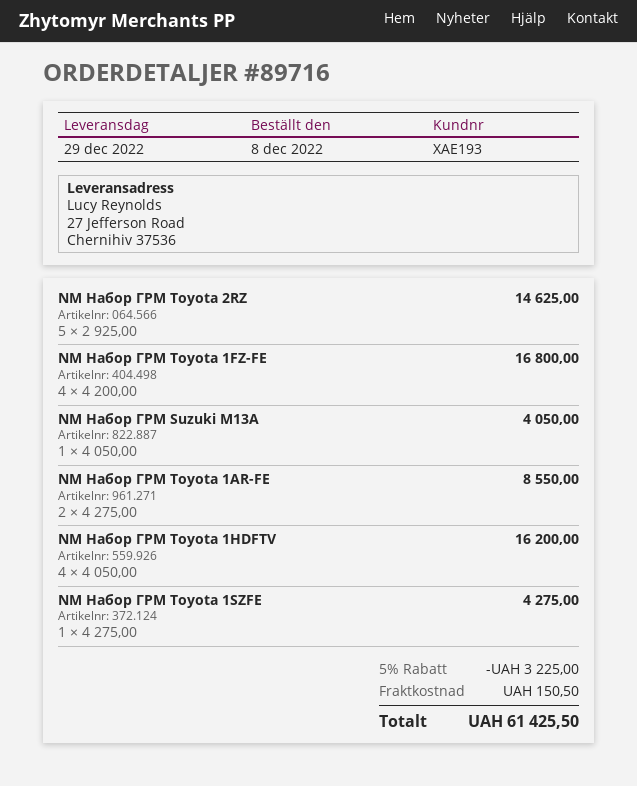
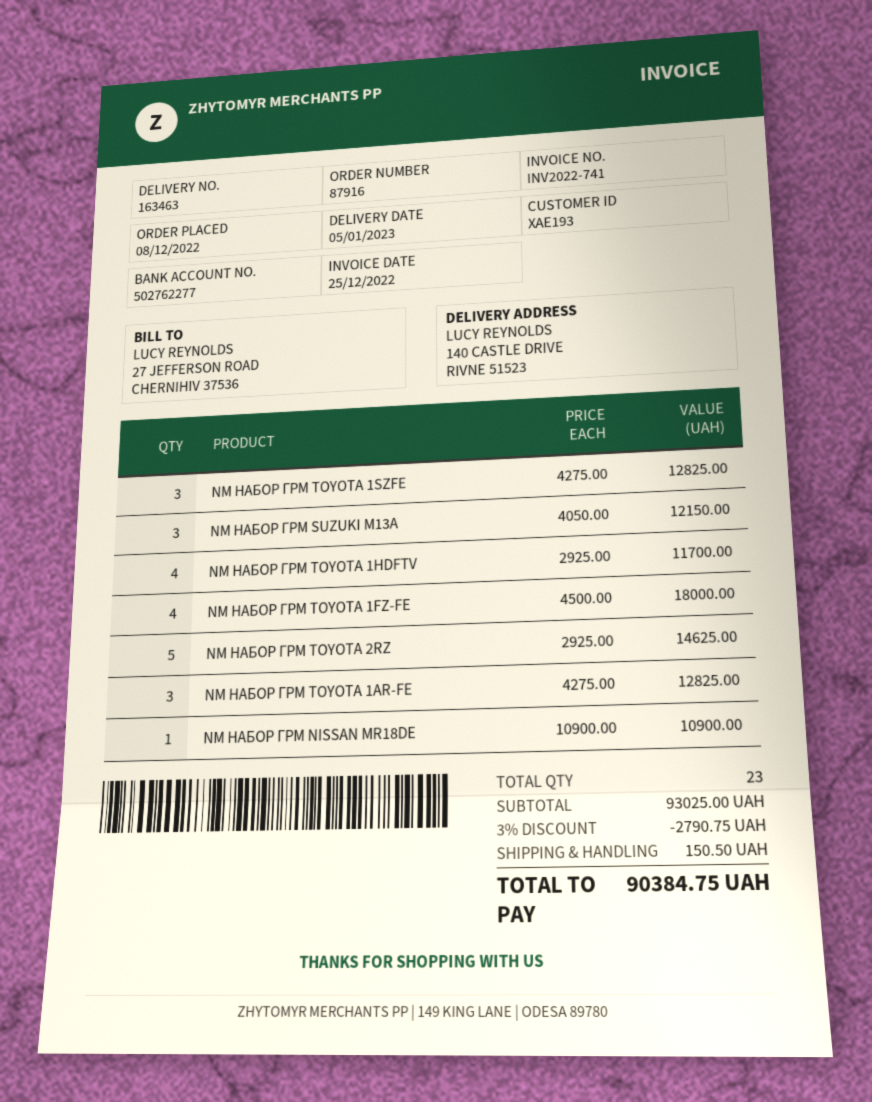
order number: 89716 -> 87916
delivery date: 2022-12-29 -> 2023-01-05
ship to: 27 Jefferson Road, Chernihiv 37536 -> 140 CASTLE DRIVE, RIVNE 51523
NM Набор ГРМ Toyota 1FZ-FE: 4 x 4200.00 = 16800.00 -> 4 x 4500.00 = 18000.00
NM Набор ГРМ Suzuki M13A: 1 x 4050.00 = 4050.00 -> 3 x 4050.00 = 12150.00
NM Набор ГРМ Toyota 1AR-FE: 2 x 4275.00 = 8550.00 -> 3 x 4275.00 = 12825.00
NM Набор ГРМ Toyota 1HDFTV: 4 x 4050.00 = 16200.00 -> 4 x 2925.00 = 11700.00
NM Набор ГРМ Toyota 1SZFE: 1 x 4275.00 = 4275.00 -> 3 x 4275.00 = 12825.00
NM НАБОР ГРМ NISSAN MR18DE: none -> 1 x 10900.00 = 10900.00
discount: 5% = 3225.00 -> 3% = 2790.75
total: 61425.50 -> 90384.75

